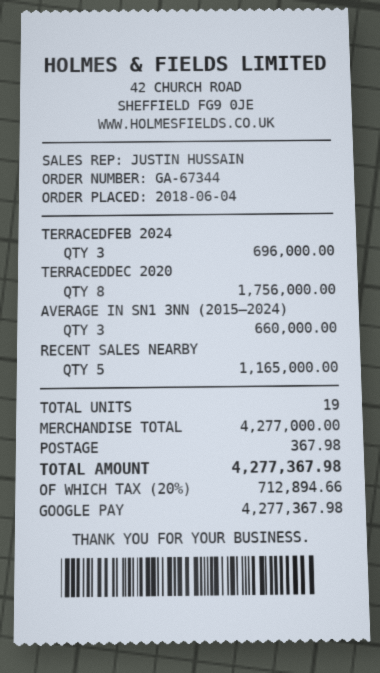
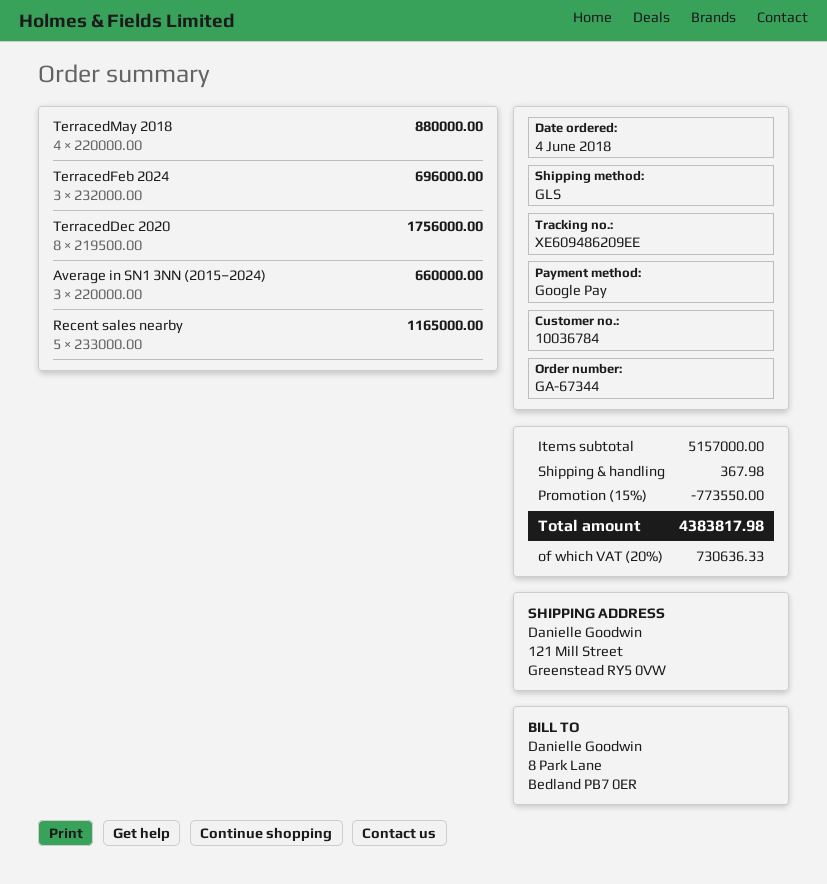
TerracedMay 2018: none -> 4 for 880000.00
subtotal: 4277000.00 -> 5157000.00
discount: none -> 15% = 773550.00
tax: 20% = 712894.66 -> 20% = 730636.33
total: 4277367.98 -> 4383817.98

